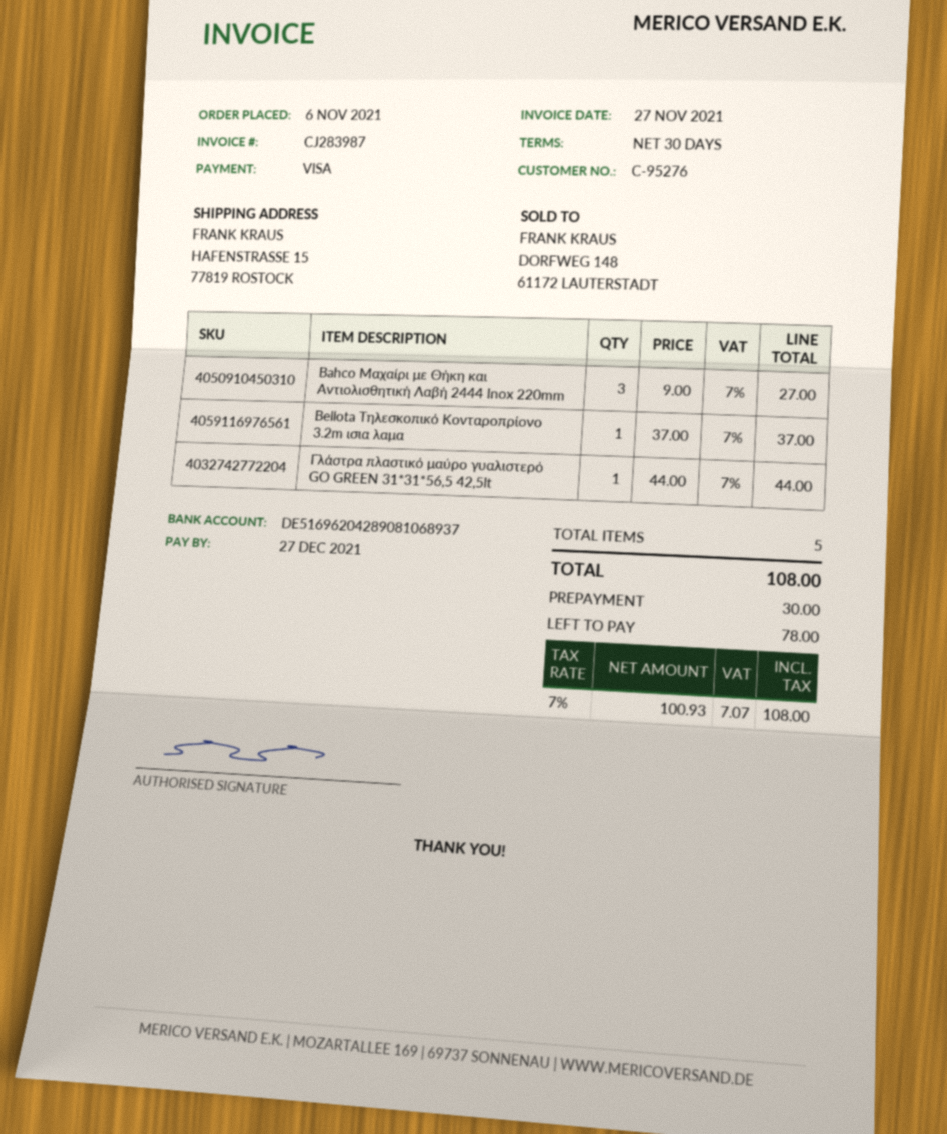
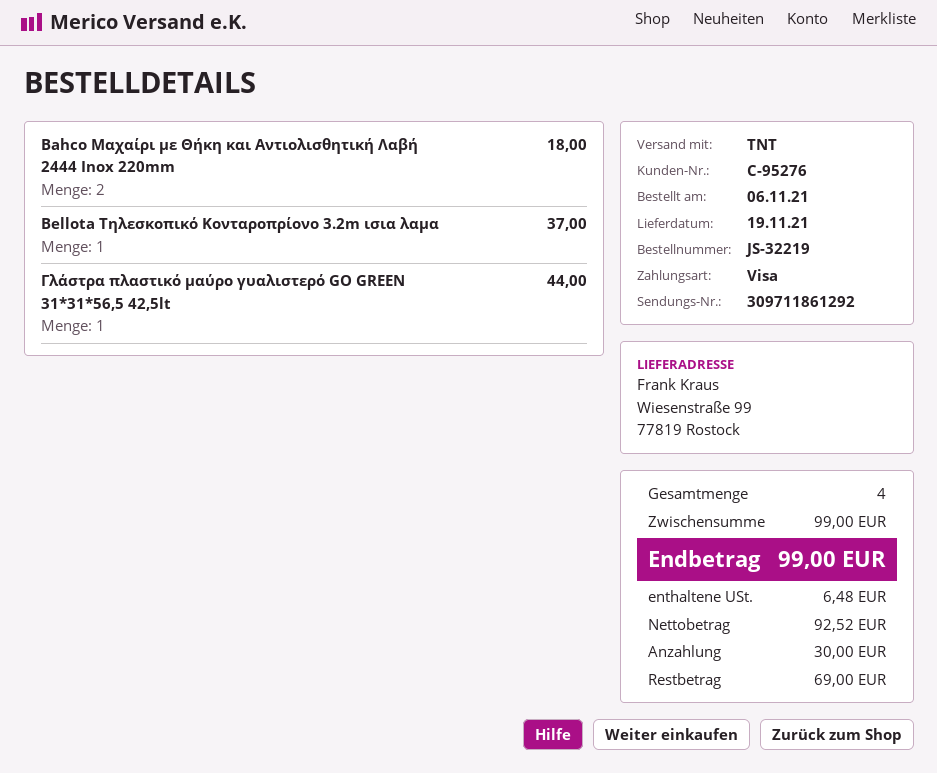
ship to: HAFENSTRASSE 15, 77819 ROSTOCK -> Wiesenstraße 99, 77819 Rostock
Bahco Μαχαίρι με Θήκη και Αντιολισθητική Λαβή 2444 Inox 220mm: 3 for 27.00 -> 2 for 18.00
total quantity: 5 -> 4
net: 100.93 -> 92.52
tax: 7.07 -> 6.48
total: 108.00 -> 99.00
balance: 78.00 -> 69.00

